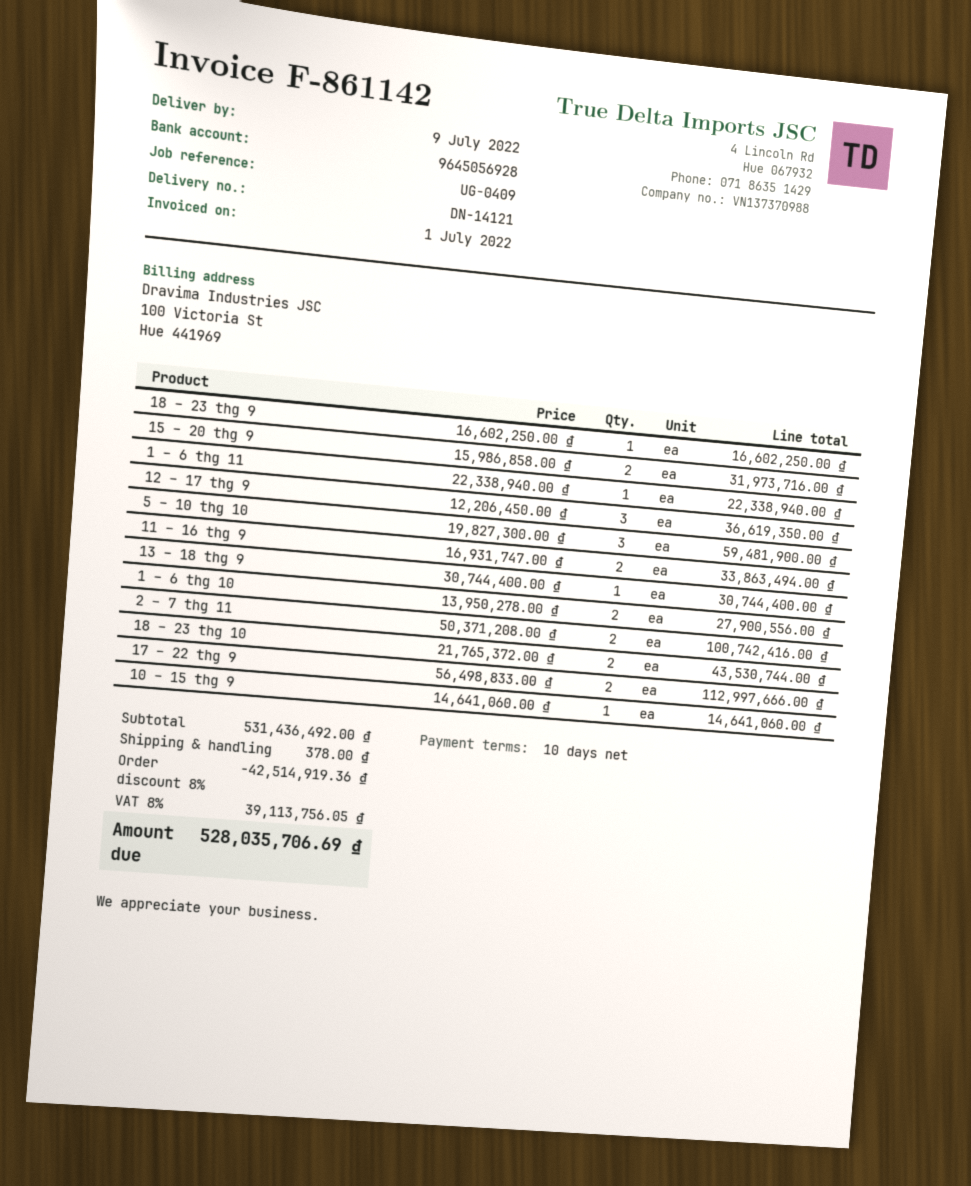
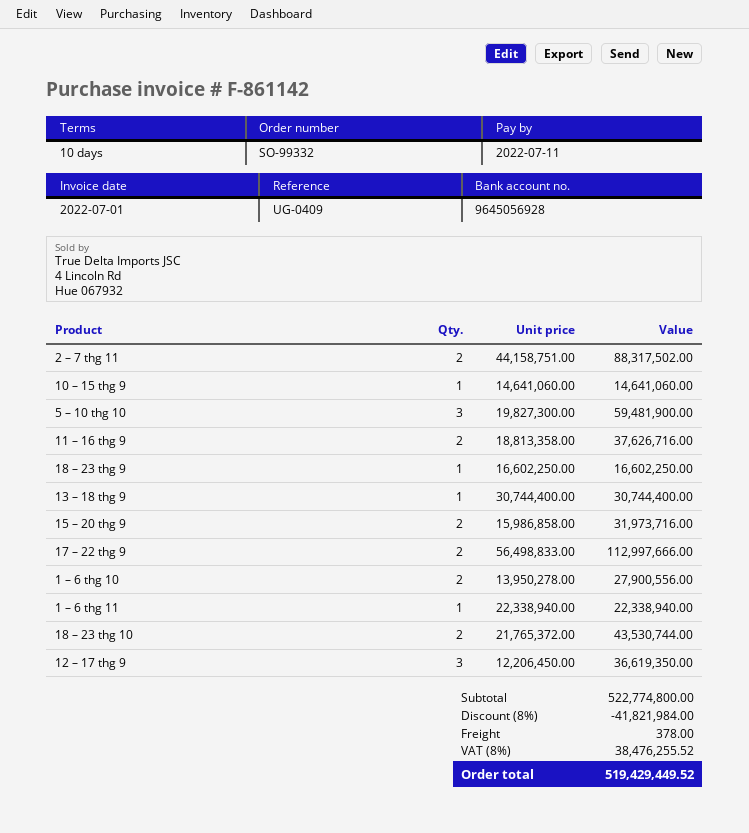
11 – 16 thg 9: 2 x 16931747.00 = 33863494.00 -> 2 x 18813358.00 = 37626716.00
2 – 7 thg 11: 2 x 50371208.00 = 100742416.00 -> 2 x 44158751.00 = 88317502.00
subtotal: 531436492.00 -> 522774800.00
discount: 8% = 42514919.36 -> 8% = 41821984.00
tax: 8% = 39113756.05 -> 8% = 38476255.52
total: 528035706.69 -> 519429449.52

